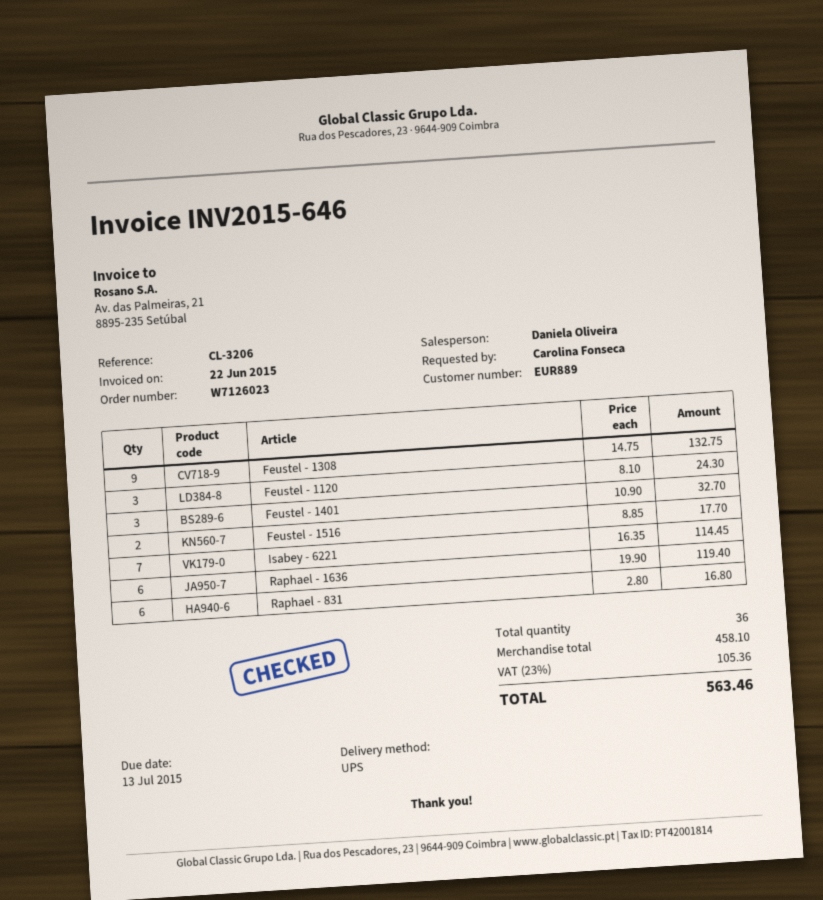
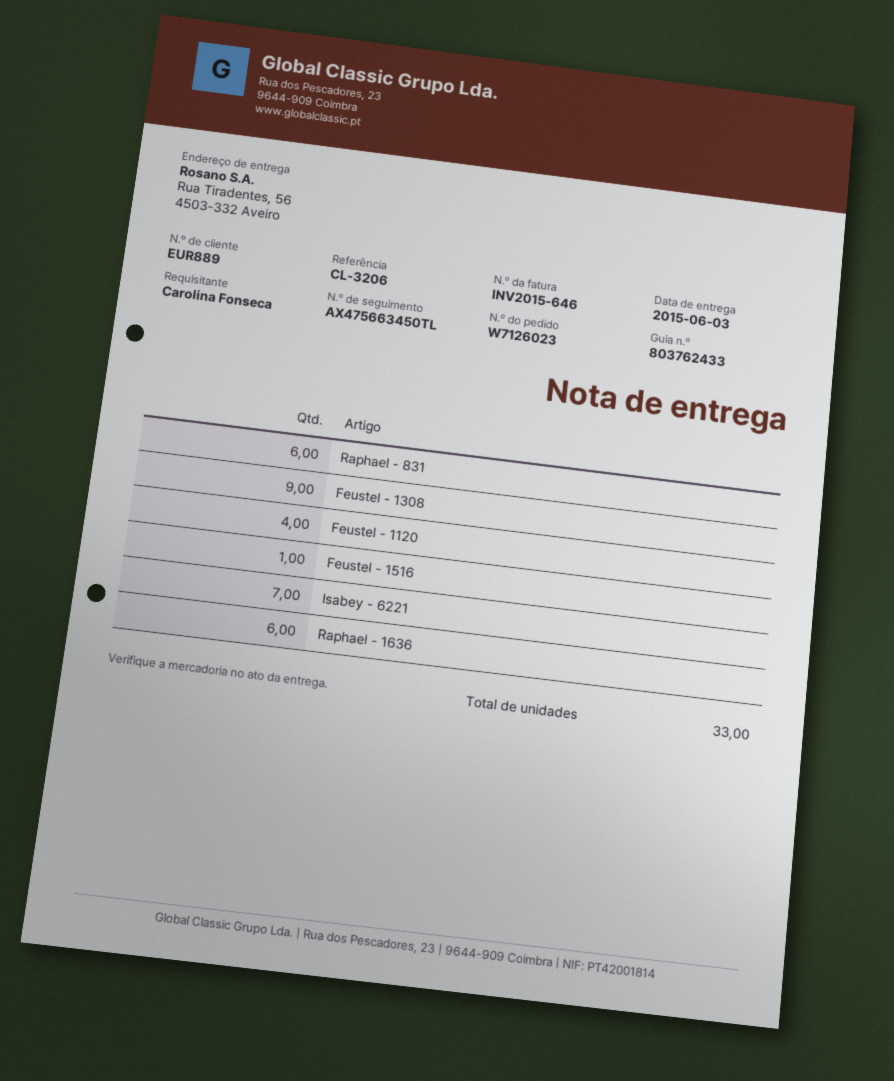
Feustel - 1120: 3 -> 4
Feustel - 1401: 3 -> none
Feustel - 1516: 2 -> 1
total quantity: 36 -> 33

